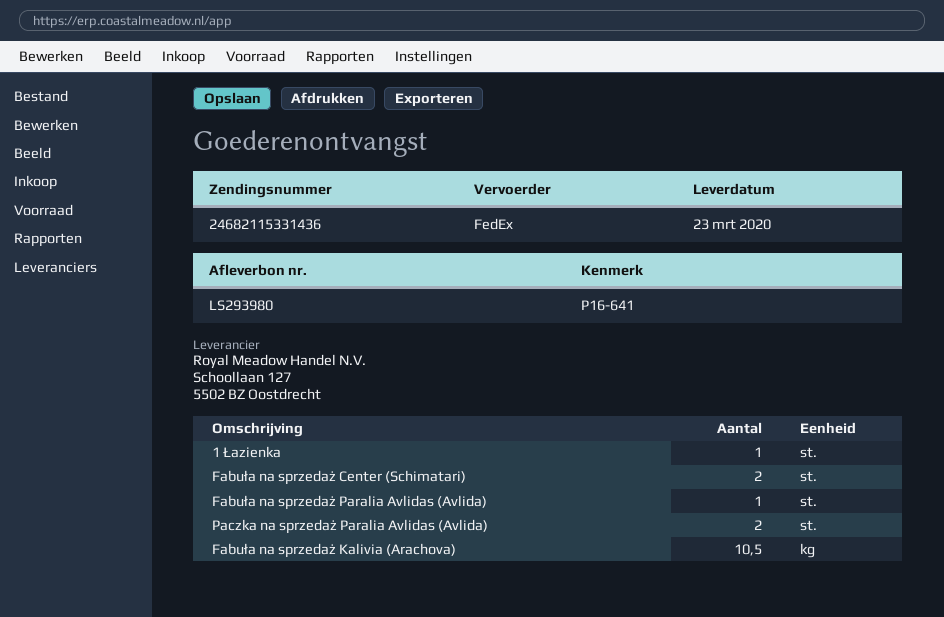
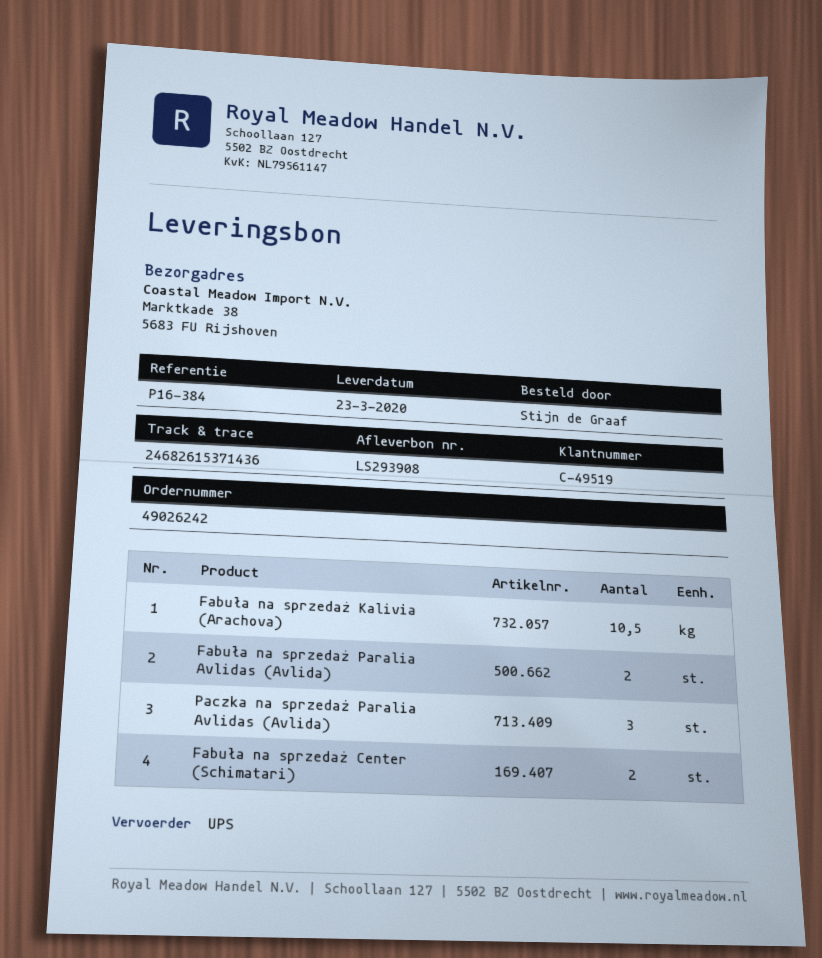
delivery note number: LS293980 -> LS293908
reference: P16-641 -> P16-384
shipping method: FedEx -> UPS
tracking number: 24682115331436 -> 24682615371436
1 Łazienka: 1 -> none
Fabuła na sprzedaż Paralia Avlidas (Avlida): 1 -> 2
Paczka na sprzedaż Paralia Avlidas (Avlida): 2 -> 3

